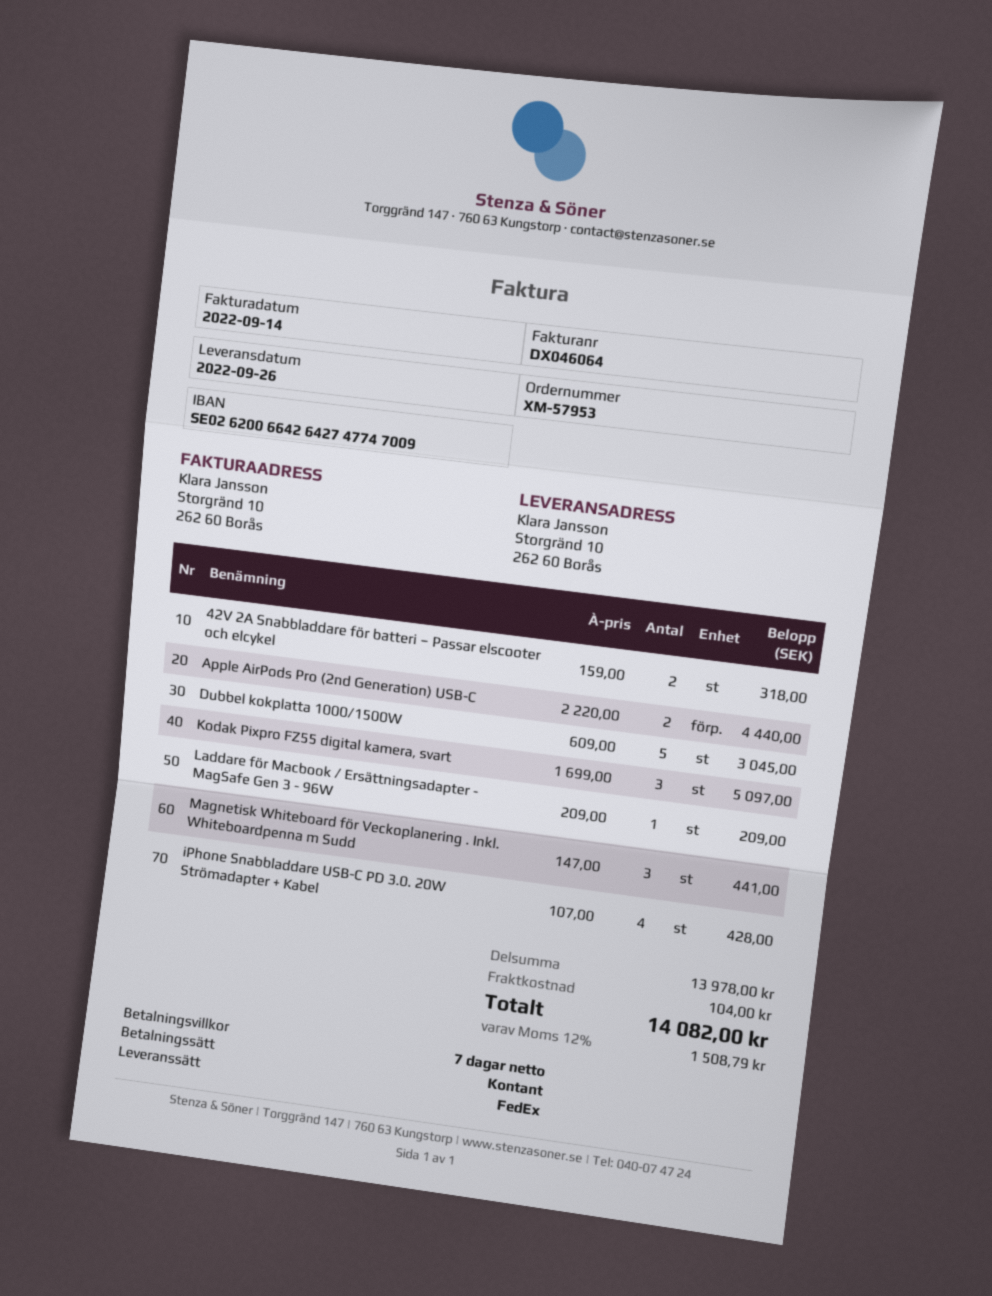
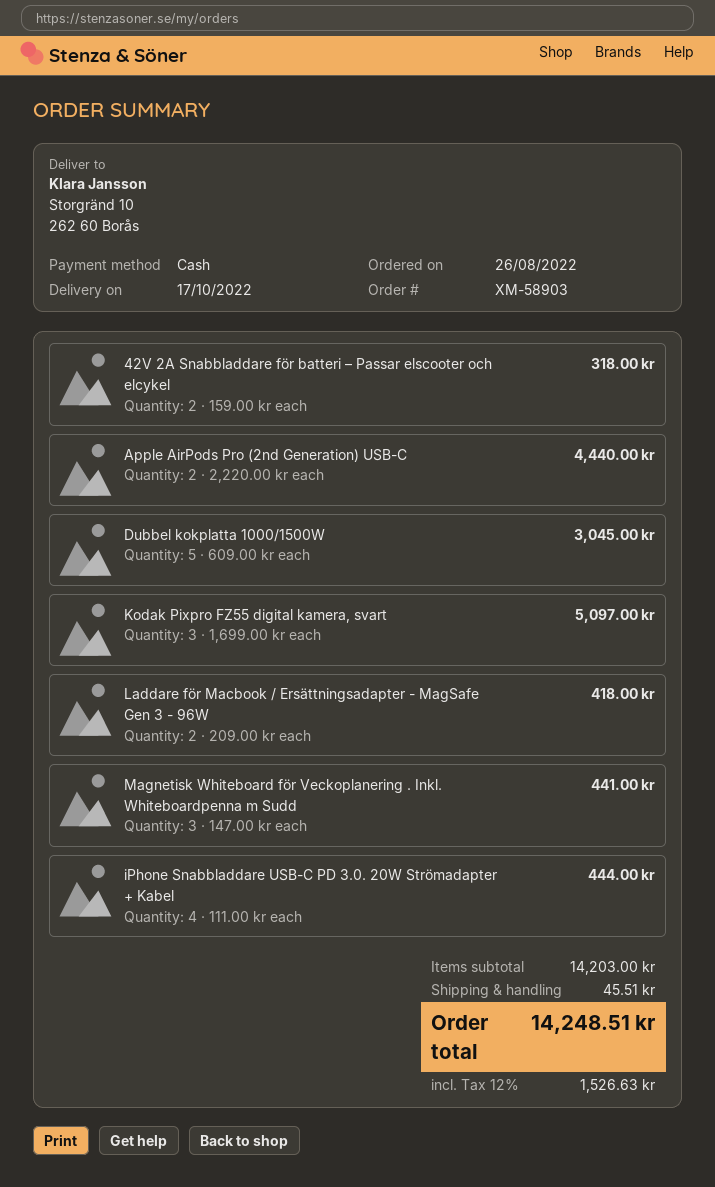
order number: XM-57953 -> XM-58903
delivery date: 2022-09-26 -> 2022-10-17
Laddare för Macbook / Ersättningsadapter - MagSafe Gen 3 - 96W: 1 x 209.00 = 209.00 -> 2 x 209.00 = 418.00
iPhone Snabbladdare USB-C PD 3.0. 20W Strömadapter + Kabel: 4 x 107.00 = 428.00 -> 4 x 111.00 = 444.00
subtotal: 13978.00 -> 14203.00
shipping: 104.00 -> 45.51
tax: 12% = 1508.79 -> 12% = 1526.63
total: 14082.00 -> 14248.51

